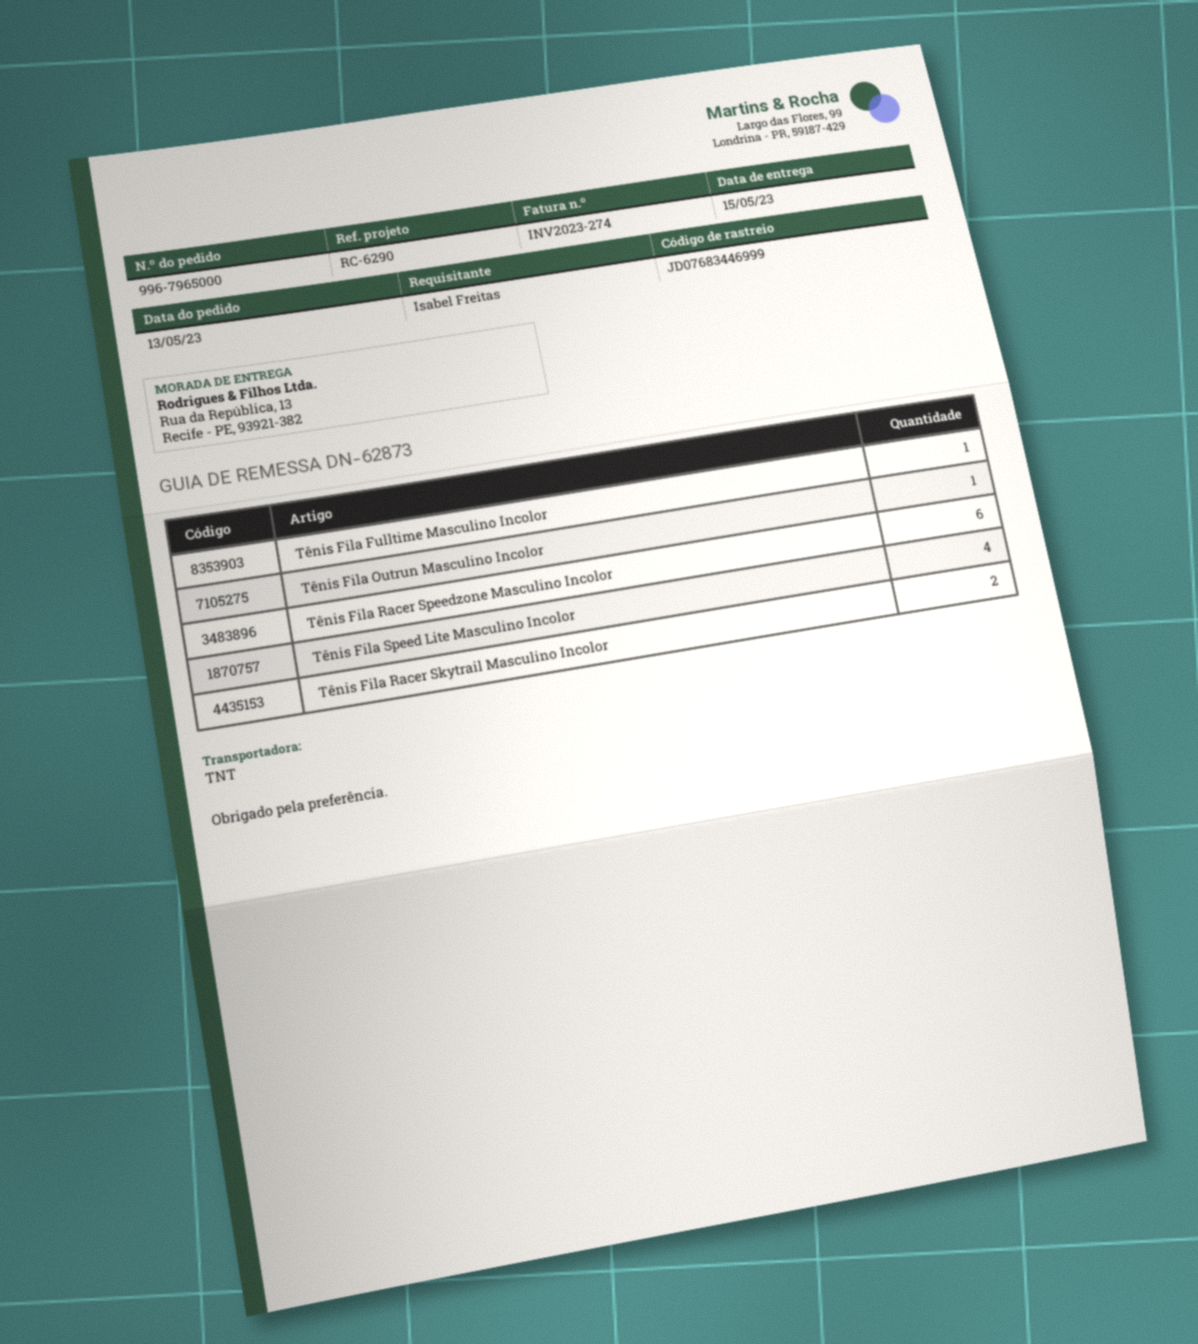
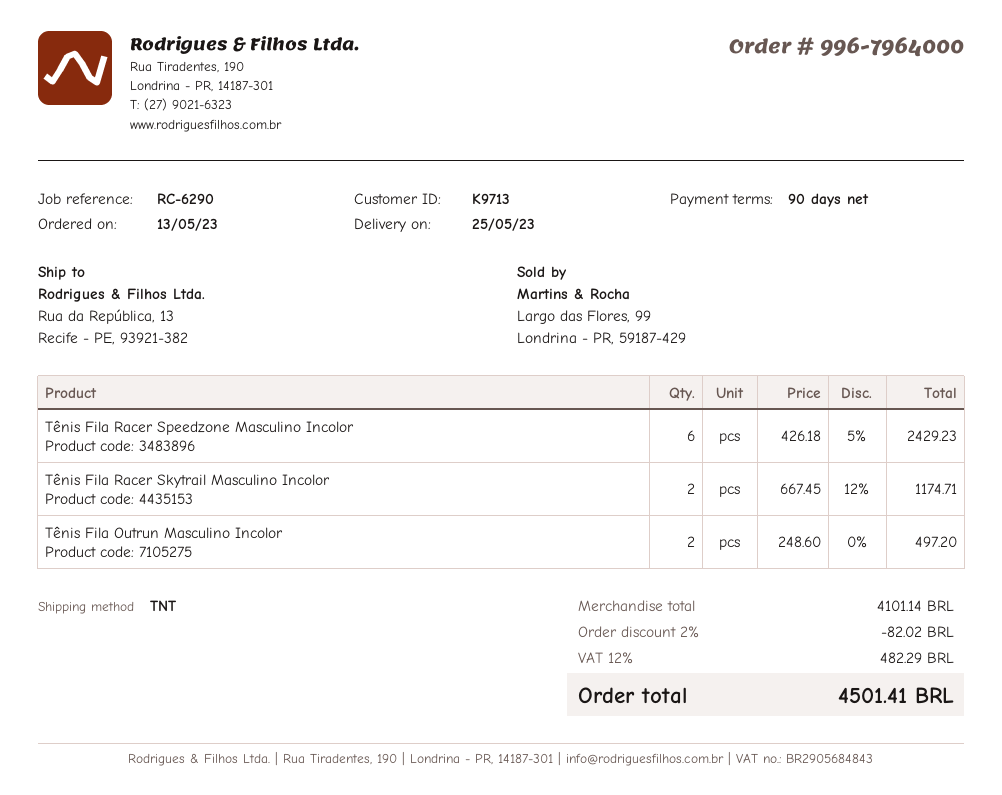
order number: 996-7965000 -> 996-7964000
delivery date: 2023-05-15 -> 2023-05-25
Tênis Fila Fulltime Masculino Incolor: 1 -> none
Tênis Fila Outrun Masculino Incolor: 1 -> 2
Tênis Fila Speed Lite Masculino Incolor: 4 -> none

